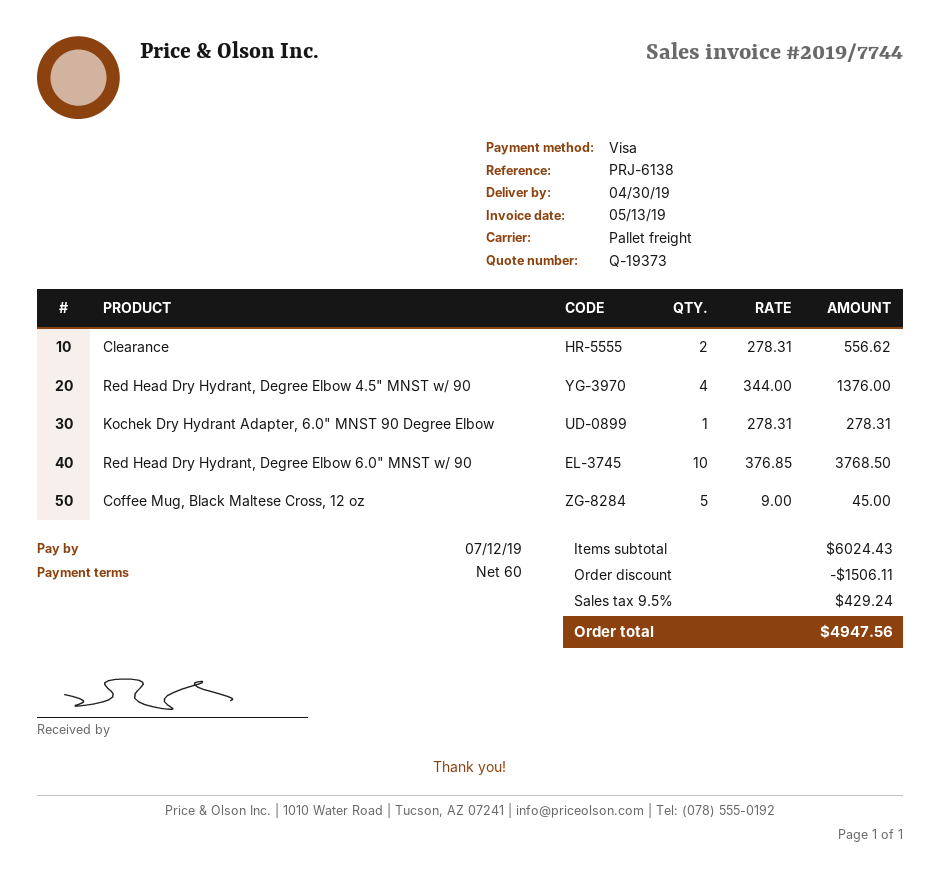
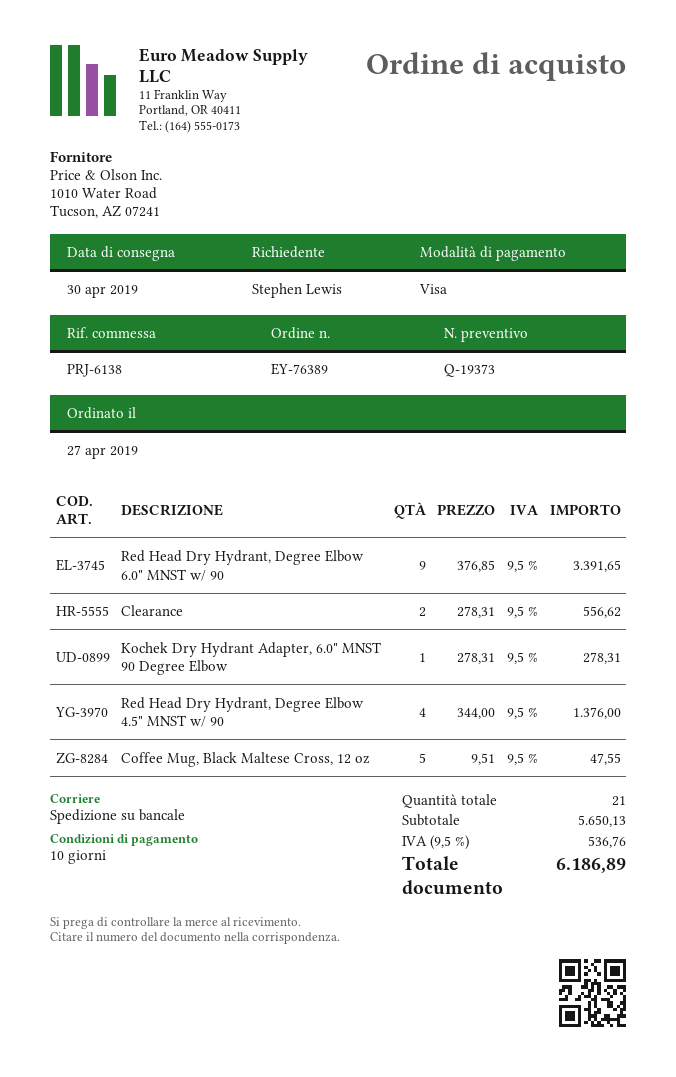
payment terms: 60 days -> 10 days
Red Head Dry Hydrant, Degree Elbow 6.0" MNST w/ 90: 10 x 376.85 = 3768.50 -> 9 x 376.85 = 3391.65
Coffee Mug, Black Maltese Cross, 12 oz: 5 x 9.00 = 45.00 -> 5 x 9.51 = 47.55
subtotal: 6024.43 -> 5650.13
discount: 1506.11 -> none
tax: 9.5% = 429.24 -> 9.5% = 536.76
total: 4947.56 -> 6186.89

